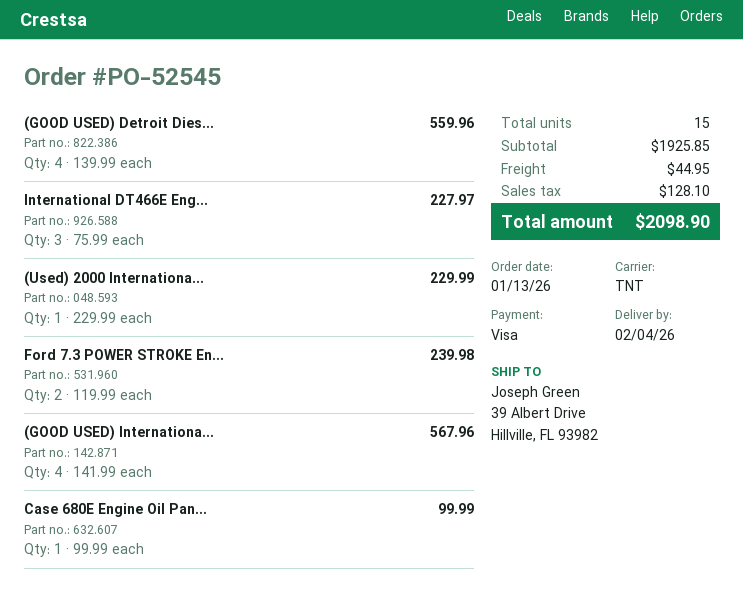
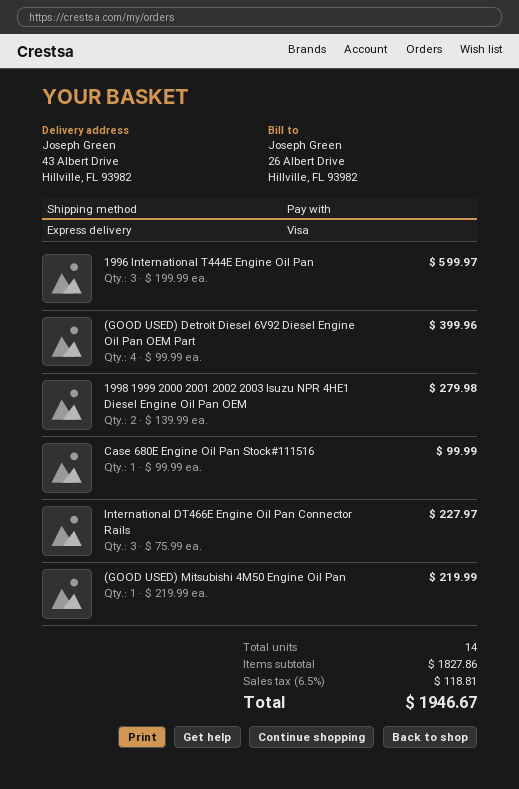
shipping method: TNT -> express
ship to: 39 Albert Drive, Hillville, FL 93982 -> 43 Albert Drive, Hillville, FL 93982
(GOOD USED) Detroit Dies...: 4 x 139.99 = 559.96 -> 4 x 99.99 = 399.96
(Used) 2000 Internationa...: 1 x 229.99 = 229.99 -> none
Ford 7.3 POWER STROKE En...: 2 x 119.99 = 239.98 -> none
(GOOD USED) Internationa...: 4 x 141.99 = 567.96 -> none
1996 International T444E Engine Oil Pan: none -> 3 x 199.99 = 599.97
1998 1999 2000 2001 2002 2003 Isuzu NPR 4HE1 Diesel Engine Oil Pan OEM: none -> 2 x 139.99 = 279.98
(GOOD USED) Mitsubishi 4M50 Engine Oil Pan: none -> 1 x 219.99 = 219.99
total quantity: 15 -> 14
subtotal: 1925.85 -> 1827.86
shipping: 44.95 -> none
tax: 128.10 -> 118.81
total: 2098.90 -> 1946.67

